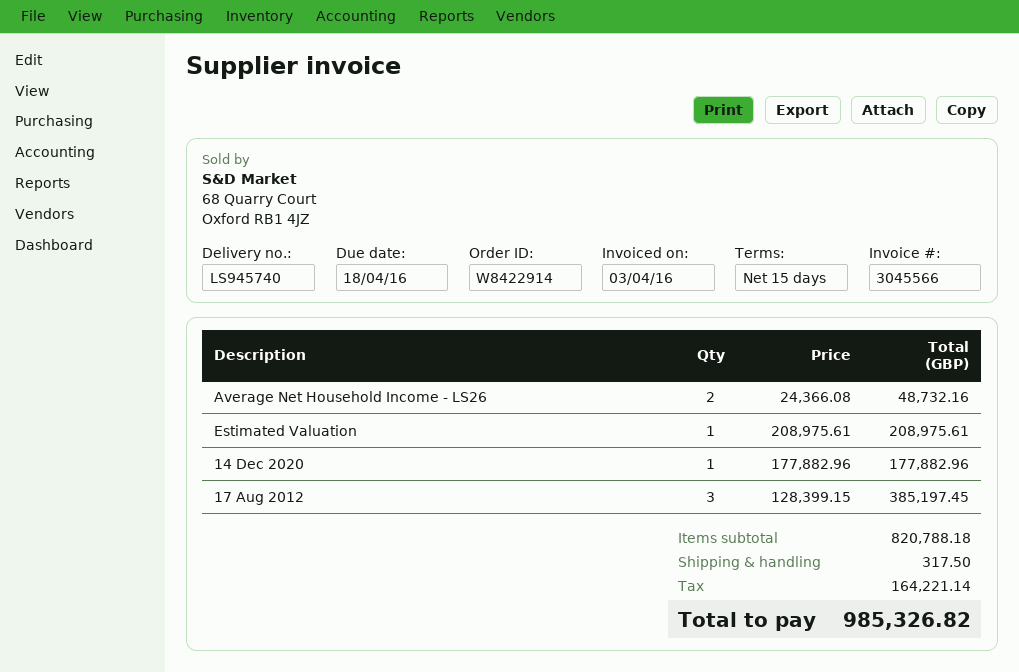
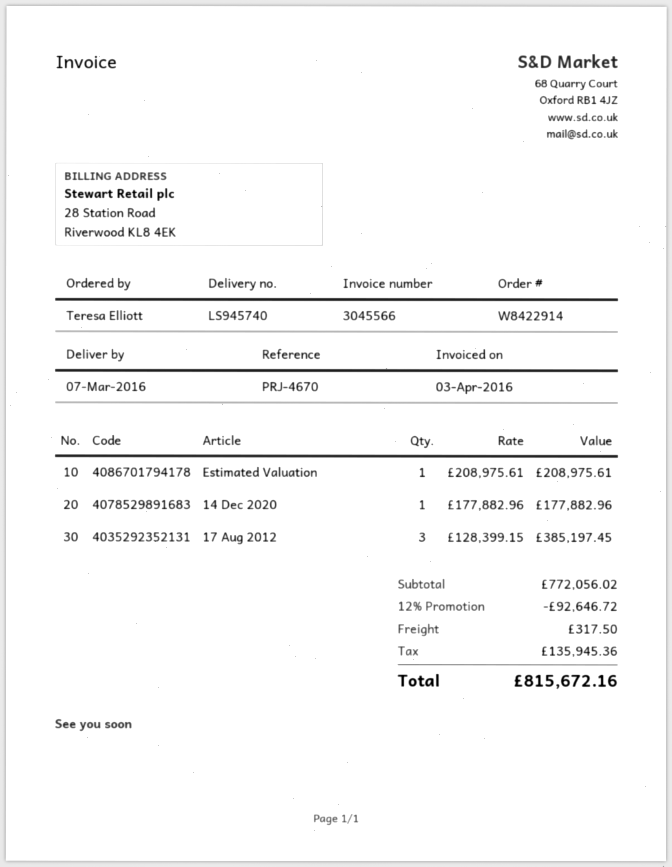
Average Net Household Income - LS26: 2 x 24366.08 = 48732.16 -> none
subtotal: 820788.18 -> 772056.02
discount: none -> 12% = 92646.72
tax: 164221.14 -> 135945.36
total: 985326.82 -> 815672.16

